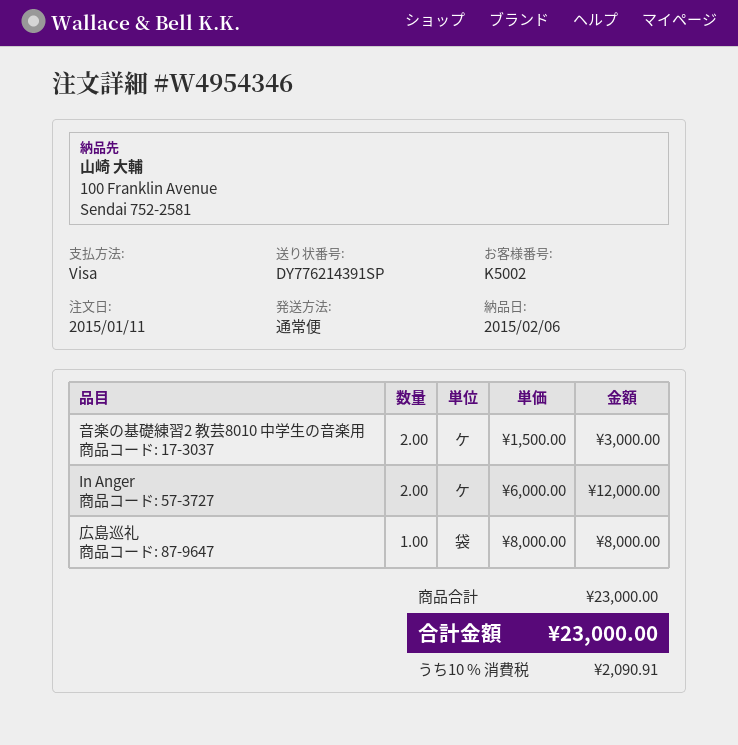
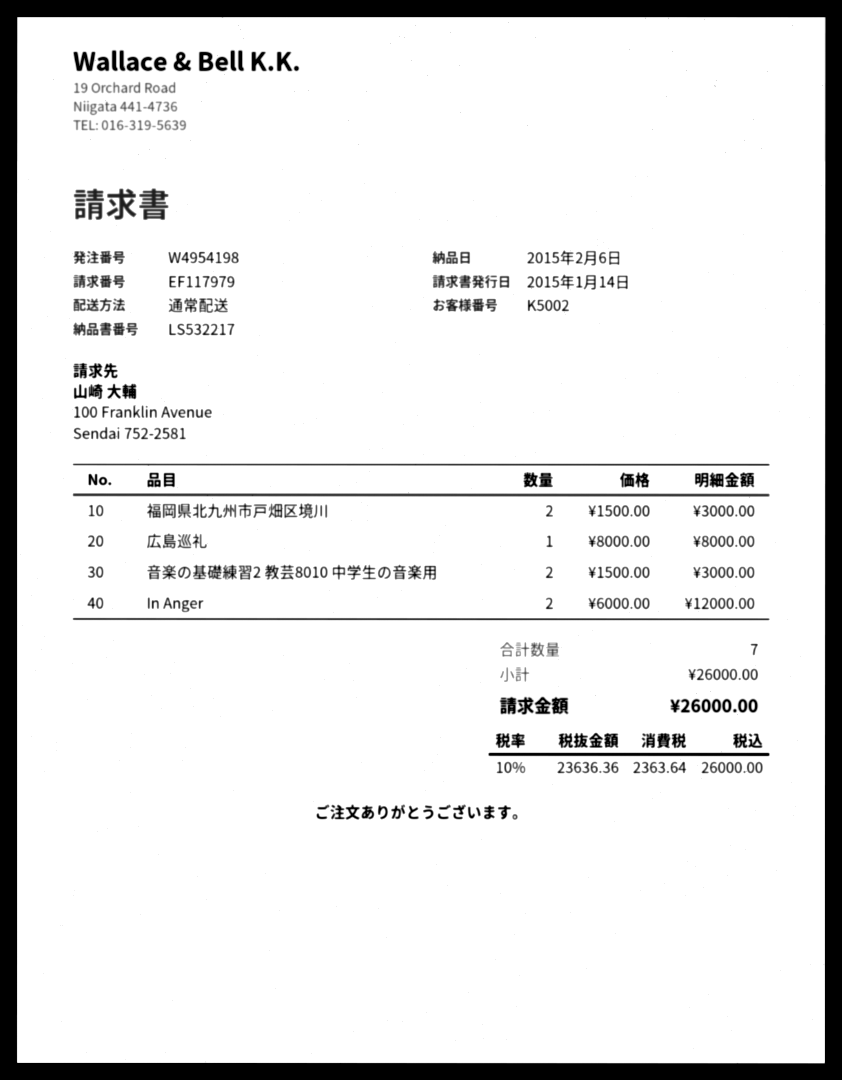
order number: W4954346 -> W4954198
福岡県北九州市戸畑区境川: none -> 2 x 1500.00 = 3000.00
subtotal: 23000.00 -> 26000.00
tax: 10% = 2090.91 -> 10% = 2363.64
total: 23000.00 -> 26000.00

